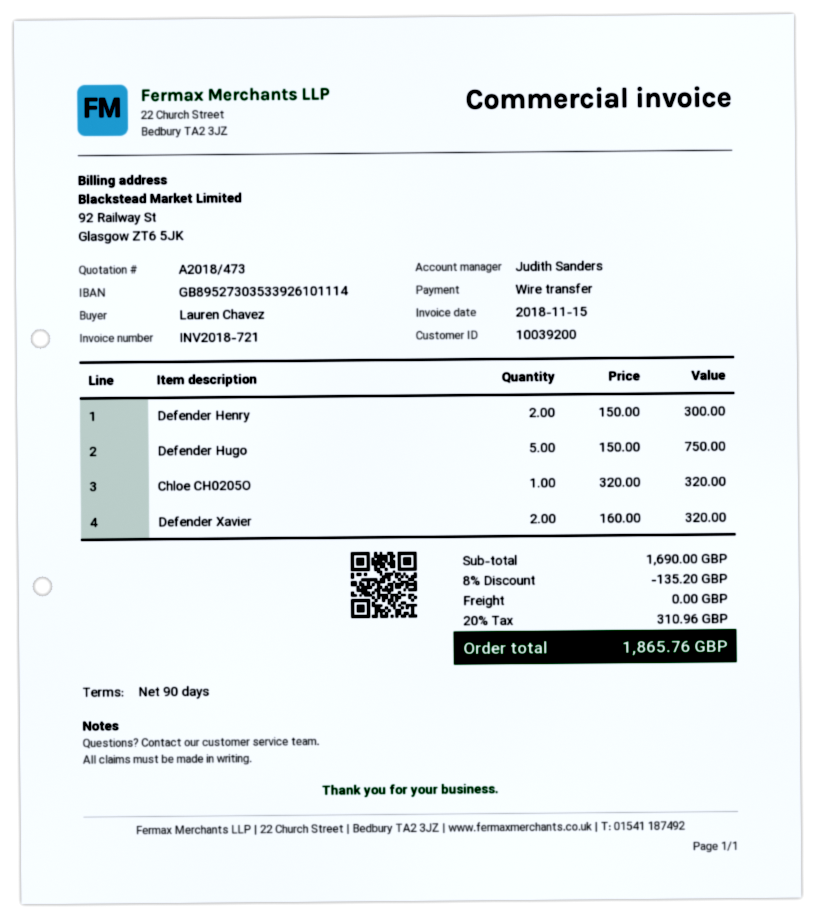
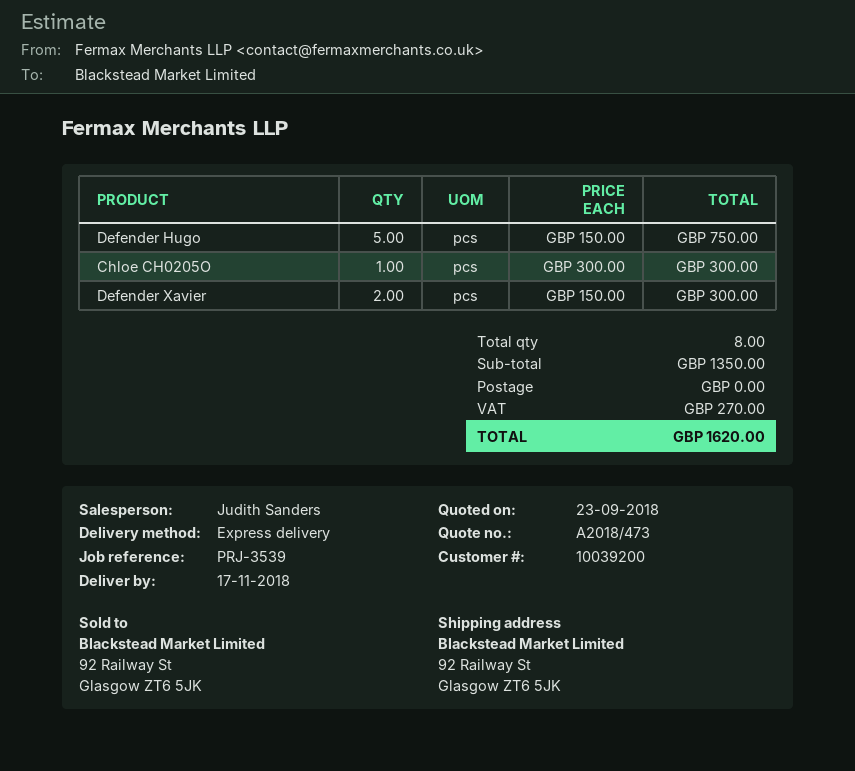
Defender Henry: 2 x 150.00 = 300.00 -> none
Chloe CH0205O: 1 x 320.00 = 320.00 -> 1 x 300.00 = 300.00
Defender Xavier: 2 x 160.00 = 320.00 -> 2 x 150.00 = 300.00
subtotal: 1690.00 -> 1350.00
discount: 8% = 135.20 -> none
tax: 310.96 -> 270.00
total: 1865.76 -> 1620.00

